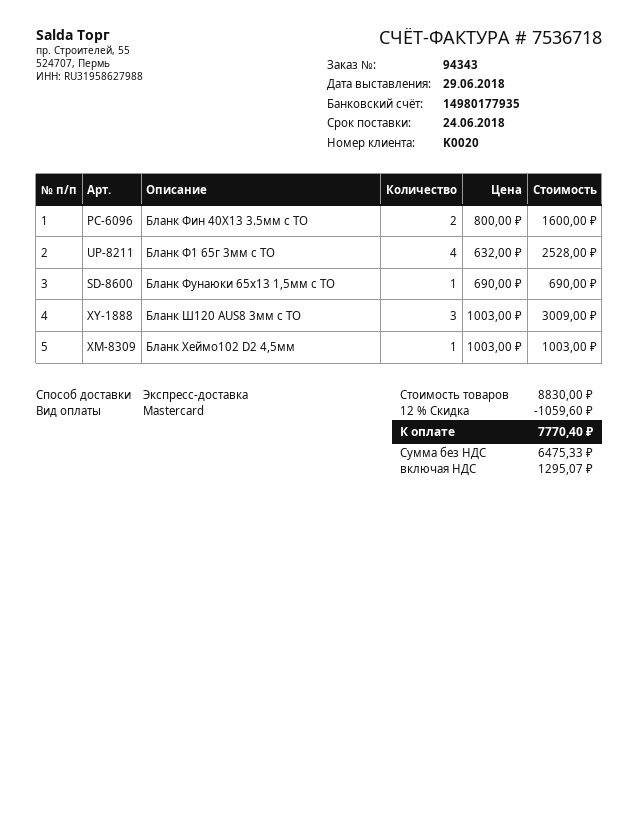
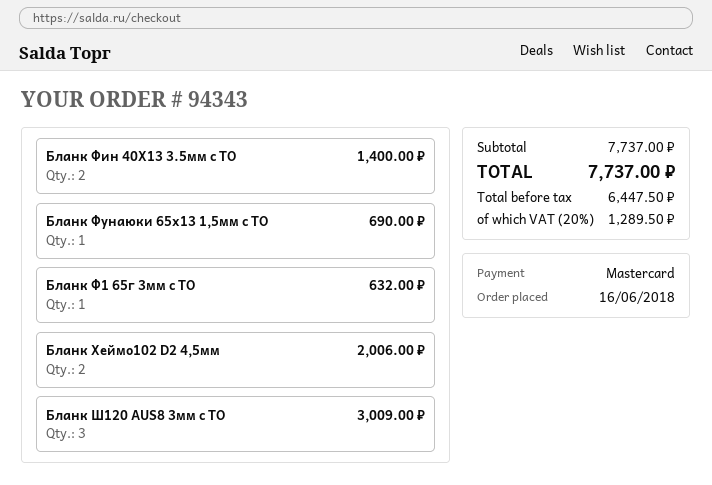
Бланк Фин 40Х13 3.5мм с ТО: 2 for 1600.00 -> 2 for 1400.00
Бланк Ф1 65г 3мм с ТО: 4 for 2528.00 -> 1 for 632.00
Бланк Хеймо102 D2 4,5мм: 1 for 1003.00 -> 2 for 2006.00
subtotal: 8830.00 -> 7737.00
discount: 12% = 1059.60 -> none
net: 6475.33 -> 6447.50
tax: 1295.07 -> 1289.50
total: 7770.40 -> 7737.00

